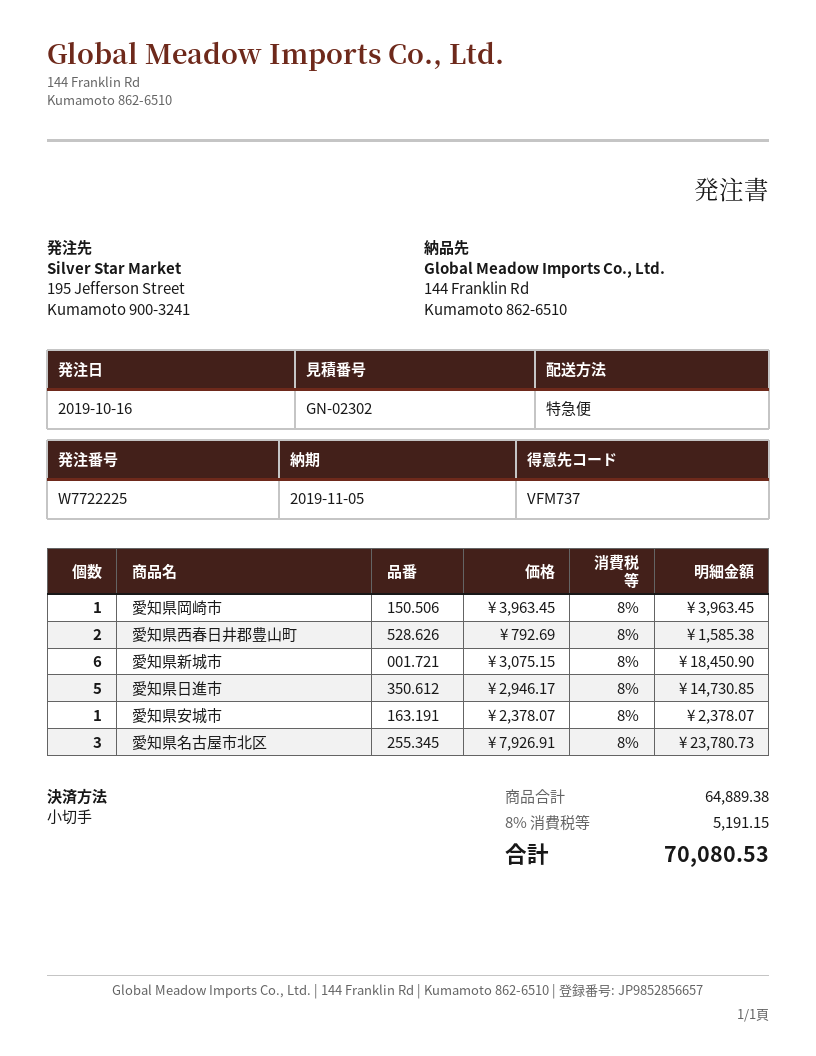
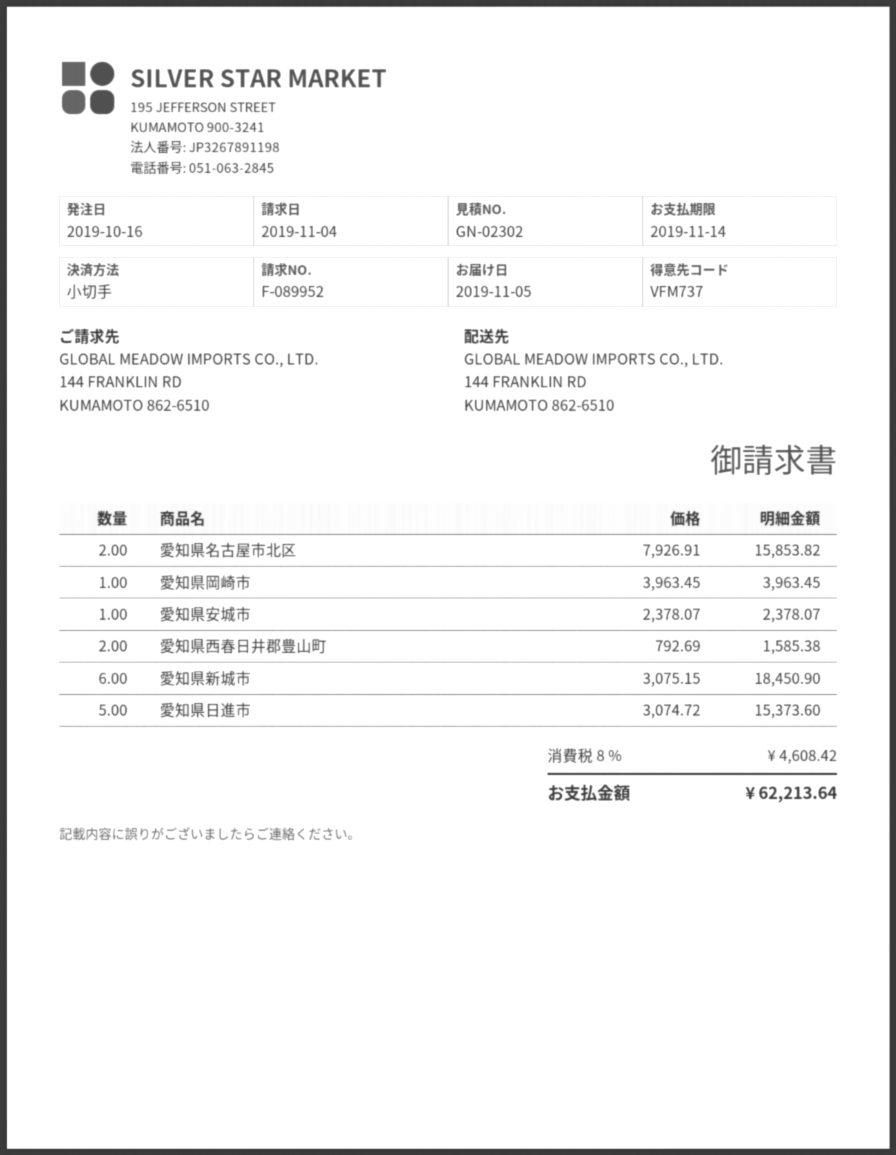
愛知県日進市: 5 x 2946.17 = 14730.85 -> 5 x 3074.72 = 15373.60
愛知県名古屋市北区: 3 x 7926.91 = 23780.73 -> 2 x 7926.91 = 15853.82
tax: 8% = 5191.15 -> 8% = 4608.42
total: 70080.53 -> 62213.64

